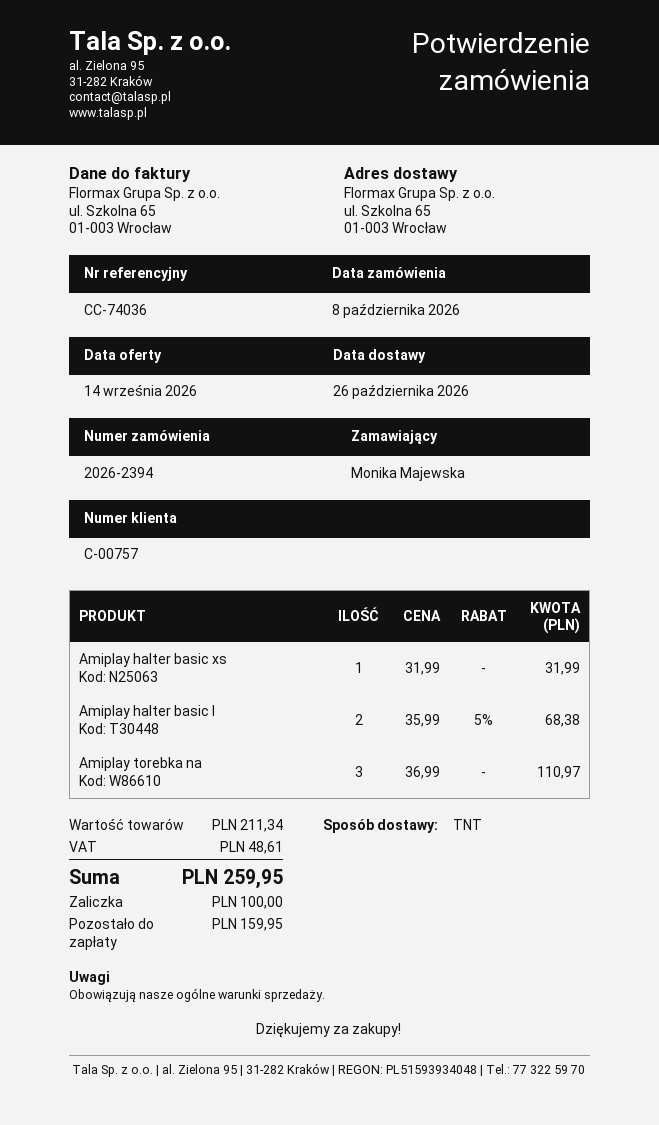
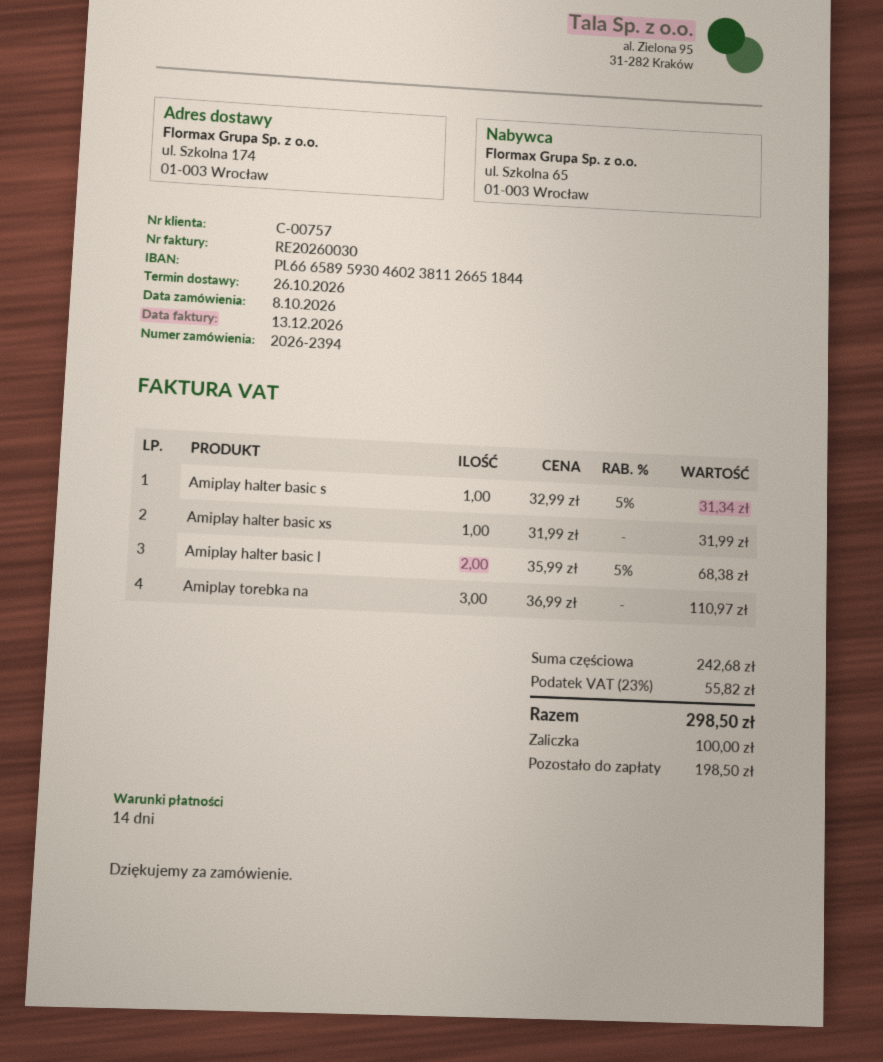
ship to: ul. Szkolna 65, 01-003 Wrocław -> ul. Szkolna 174, 01-003 Wrocław
Amiplay halter basic s: none -> 1 x 32.99 - 5% = 31.34
subtotal: 211.34 -> 242.68
tax: 48.61 -> 55.82
total: 259.95 -> 298.50
balance: 159.95 -> 198.50

